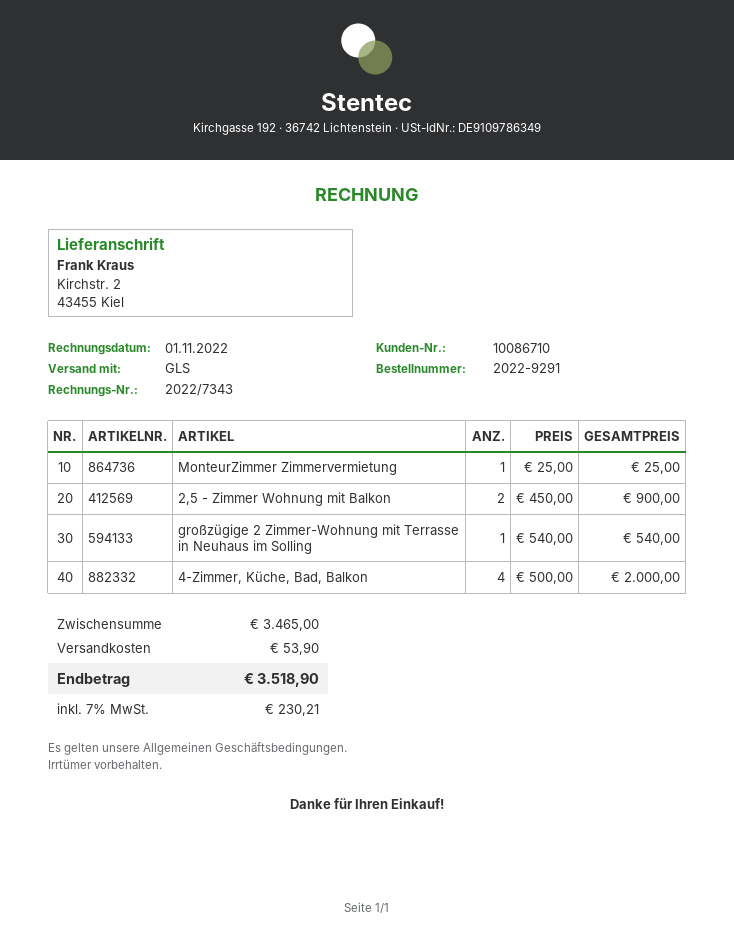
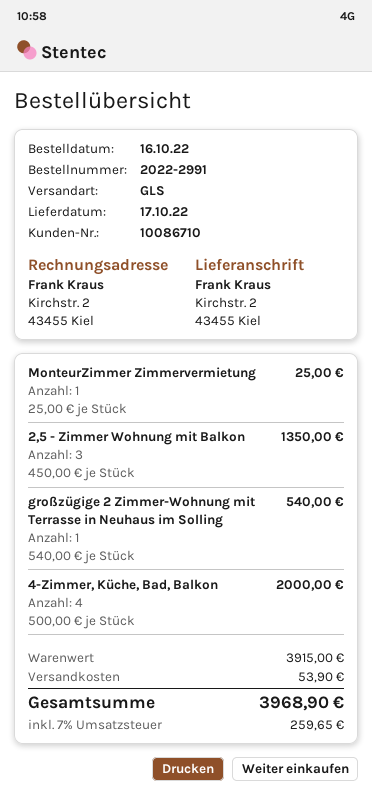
order number: 2022-9291 -> 2022-2991
2,5 - Zimmer Wohnung mit Balkon: 2 x 450.00 = 900.00 -> 3 x 450.00 = 1350.00
subtotal: 3465.00 -> 3915.00
tax: 7% = 230.21 -> 7% = 259.65
total: 3518.90 -> 3968.90

